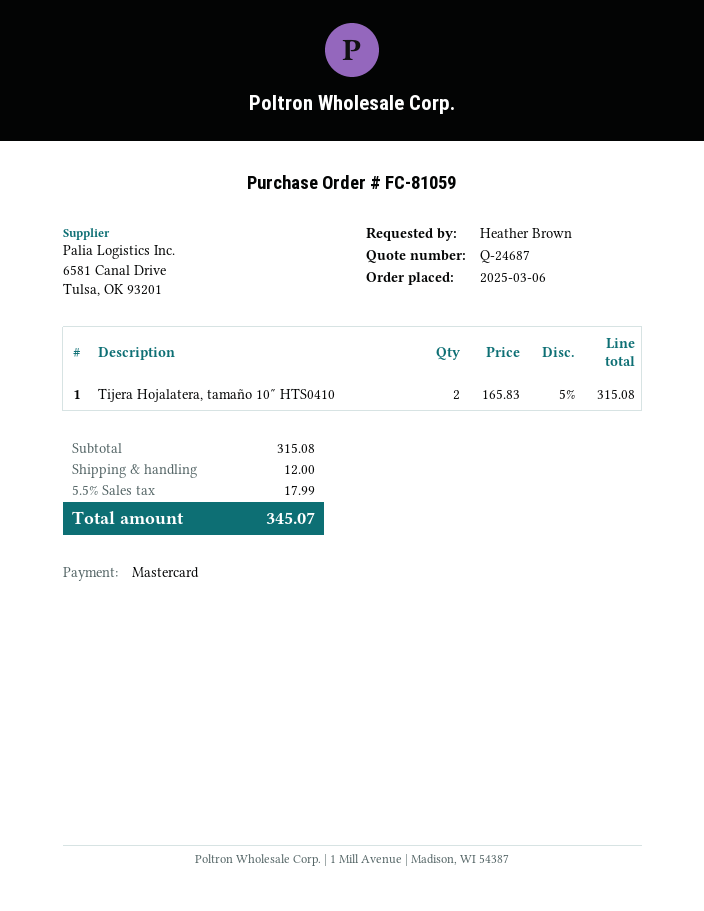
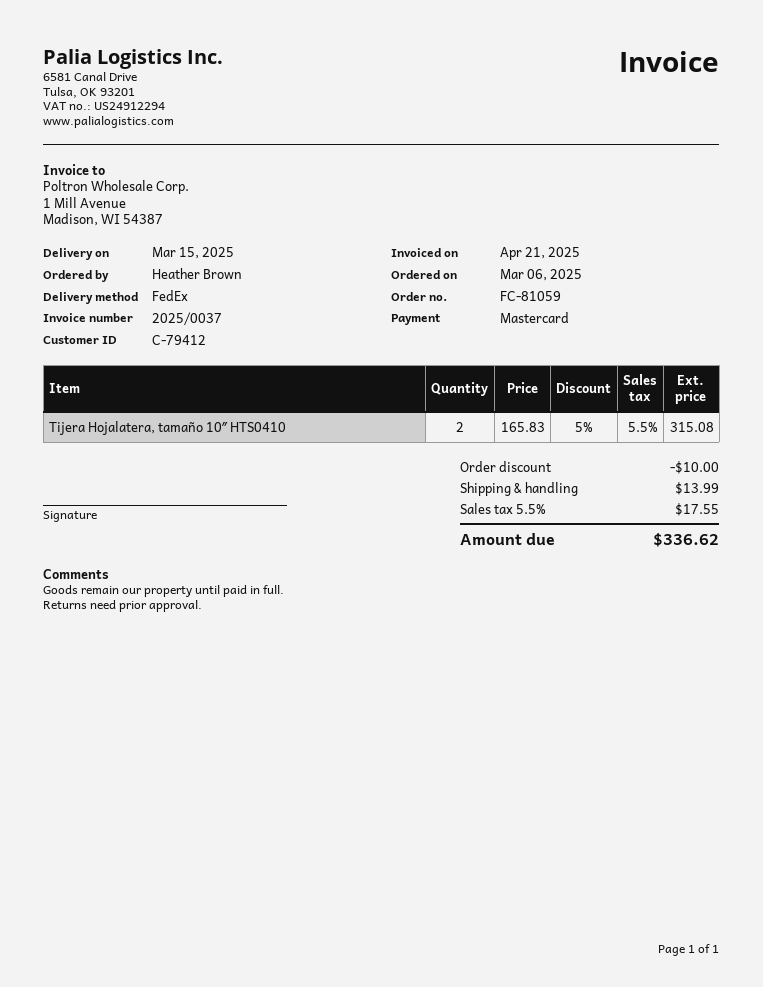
discount: none -> 10.00
shipping: 12.00 -> 13.99
tax: 5.5% = 17.99 -> 5.5% = 17.55
total: 345.07 -> 336.62

